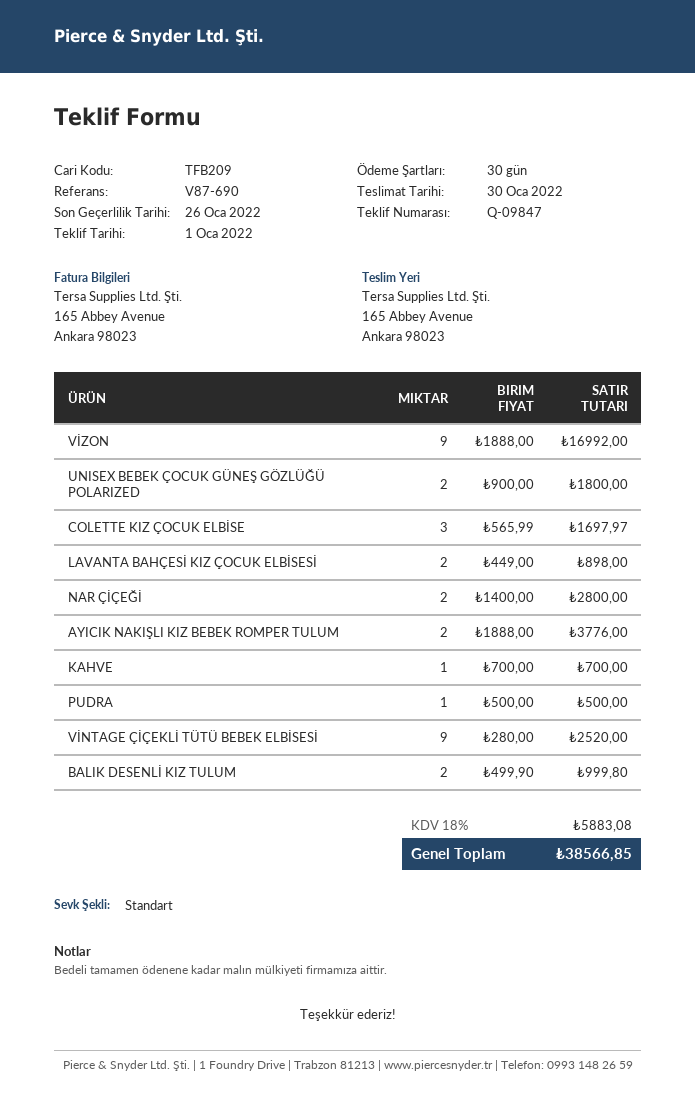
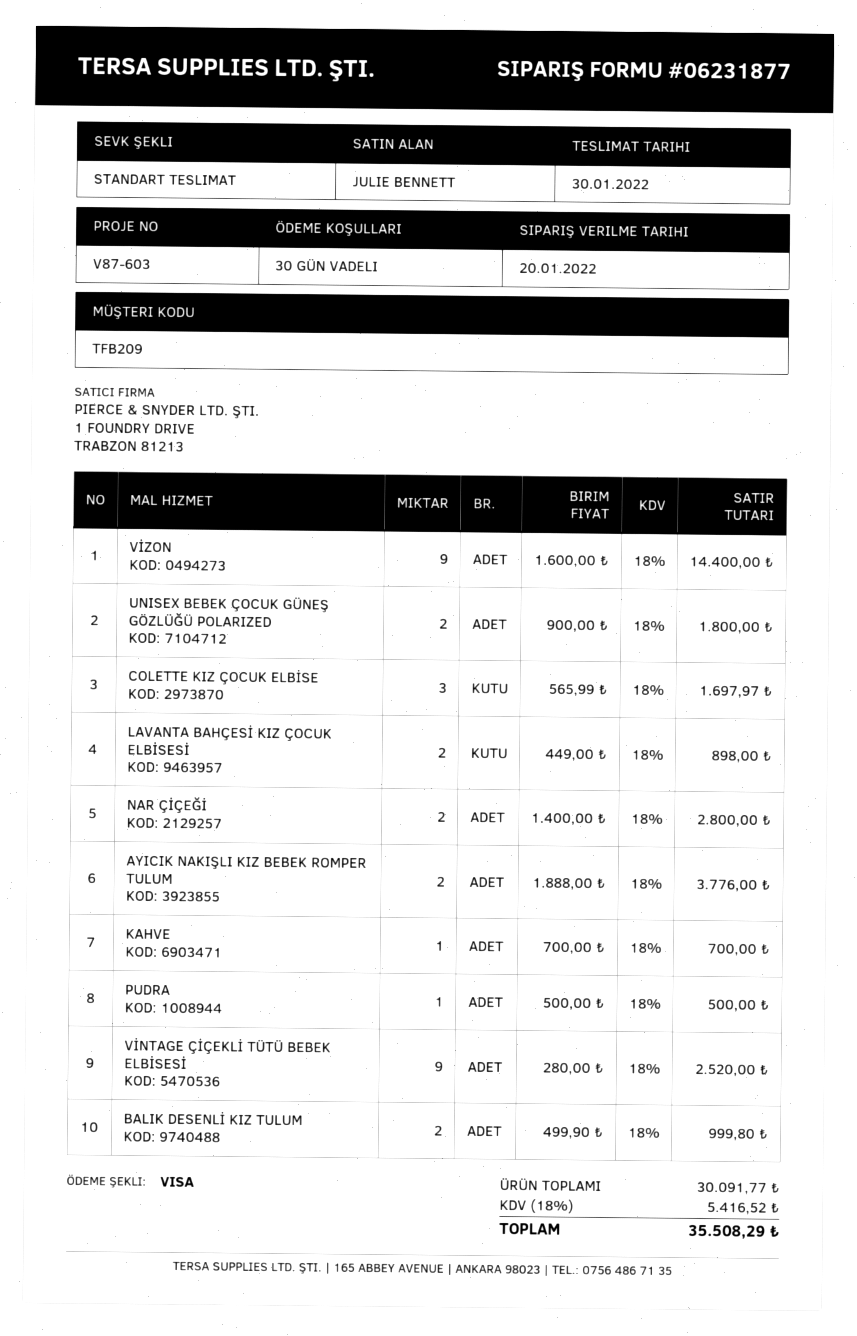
reference: V87-690 -> V87-603
VİZON: 9 x 1888.00 = 16992.00 -> 9 x 1600.00 = 14400.00
tax: 18% = 5883.08 -> 18% = 5416.52
total: 38566.85 -> 35508.29

